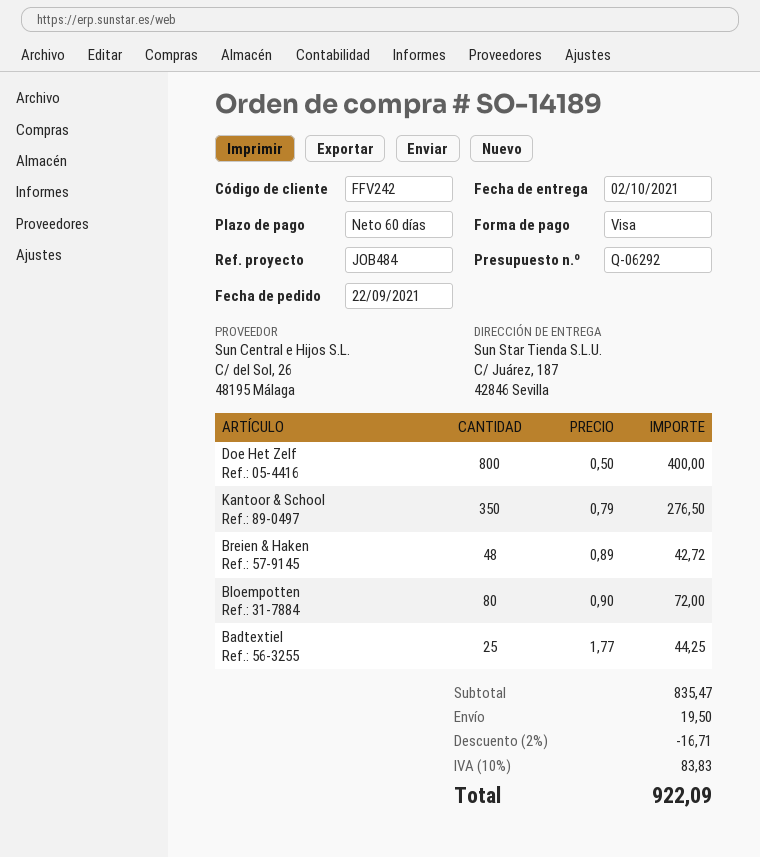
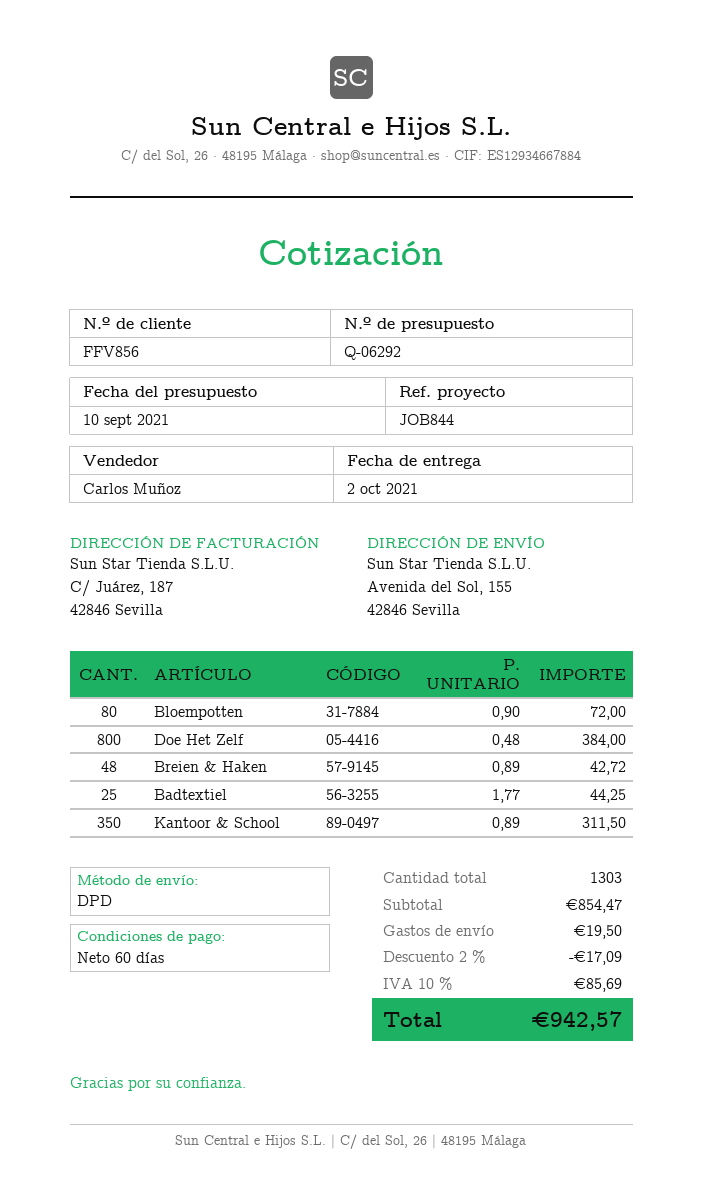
customer number: FFV242 -> FFV856
reference: JOB484 -> JOB844
ship to: C/ Juárez, 187, 42846 Sevilla -> Avenida del Sol, 155, 42846 Sevilla
Doe Het Zelf: 800 x 0.50 = 400.00 -> 800 x 0.48 = 384.00
Kantoor & School: 350 x 0.79 = 276.50 -> 350 x 0.89 = 311.50
subtotal: 835.47 -> 854.47
discount: 2% = 16.71 -> 2% = 17.09
tax: 10% = 83.83 -> 10% = 85.69
total: 922.09 -> 942.57

